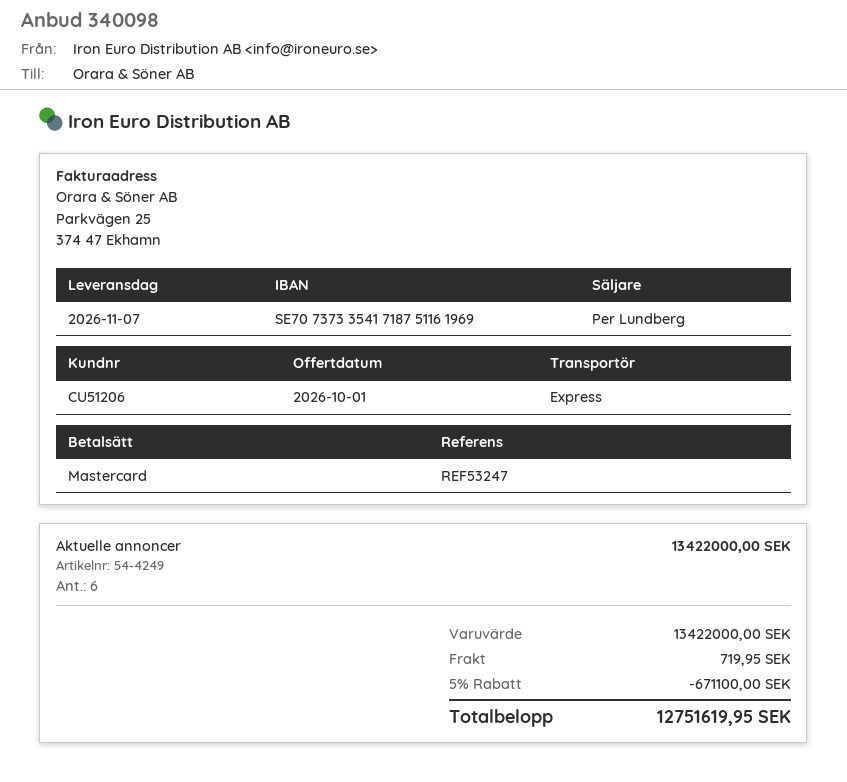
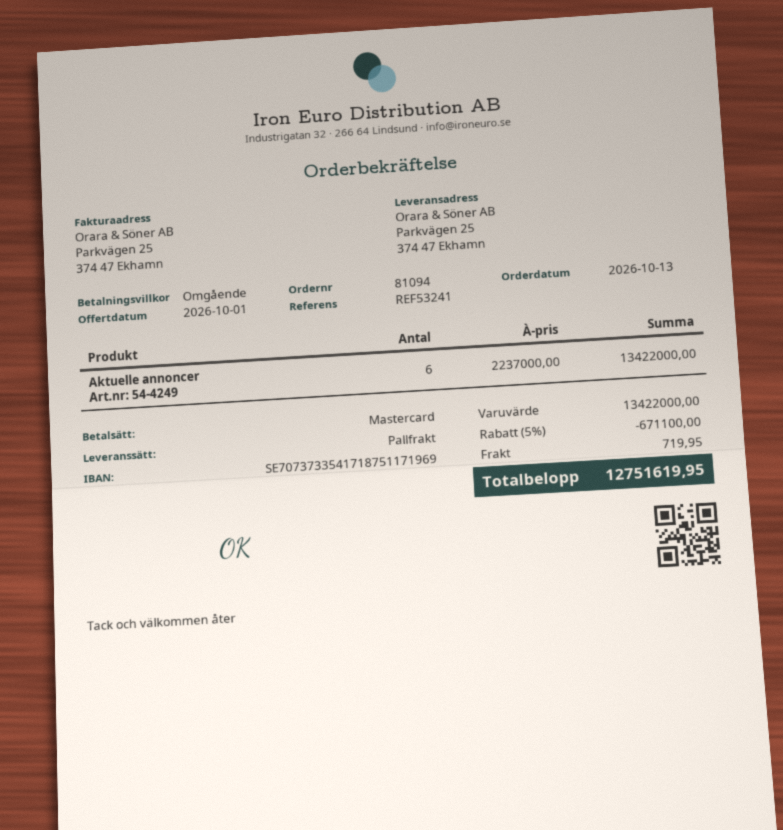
reference: REF53247 -> REF53241
bank account: SE7073733541718751161969 -> SE7073733541718751171969
shipping method: express -> pallet freight

